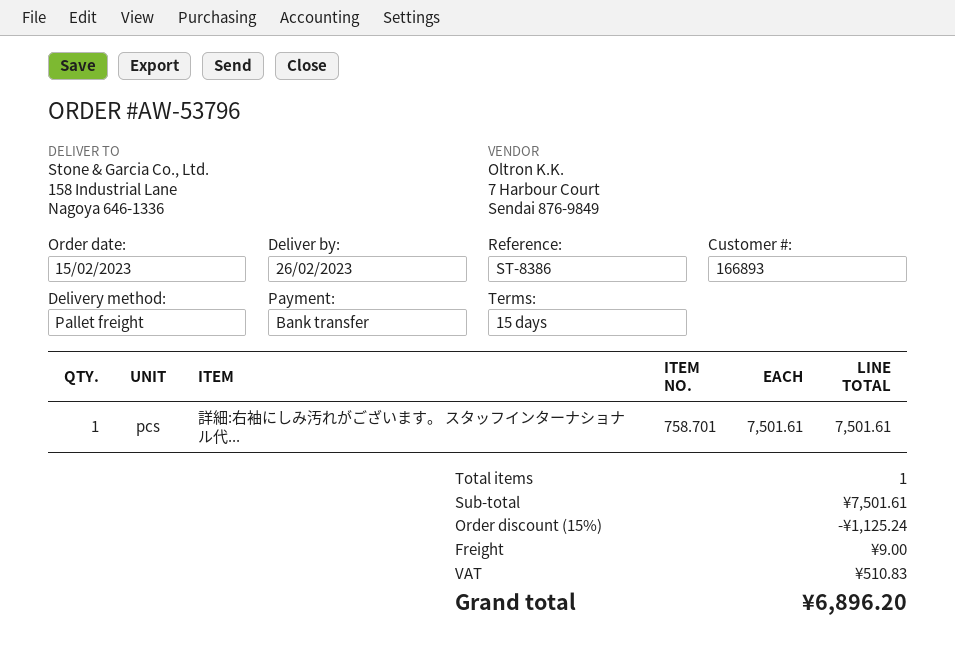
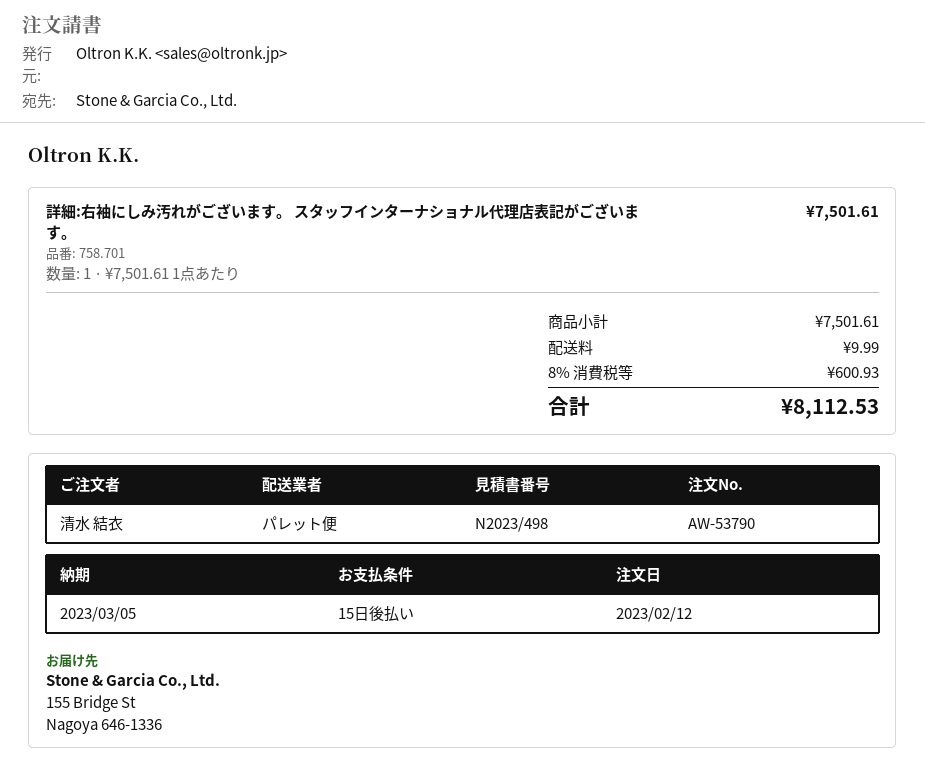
order number: AW-53796 -> AW-53790
order date: 2023-02-15 -> 2023-02-12
delivery date: 2023-02-26 -> 2023-03-05
ship to: 158 Industrial Lane, Nagoya 646-1336 -> 155 Bridge St, Nagoya 646-1336
discount: 15% = 1125.24 -> none
shipping: 9.00 -> 9.99
tax: 510.83 -> 600.93
total: 6896.20 -> 8112.53

